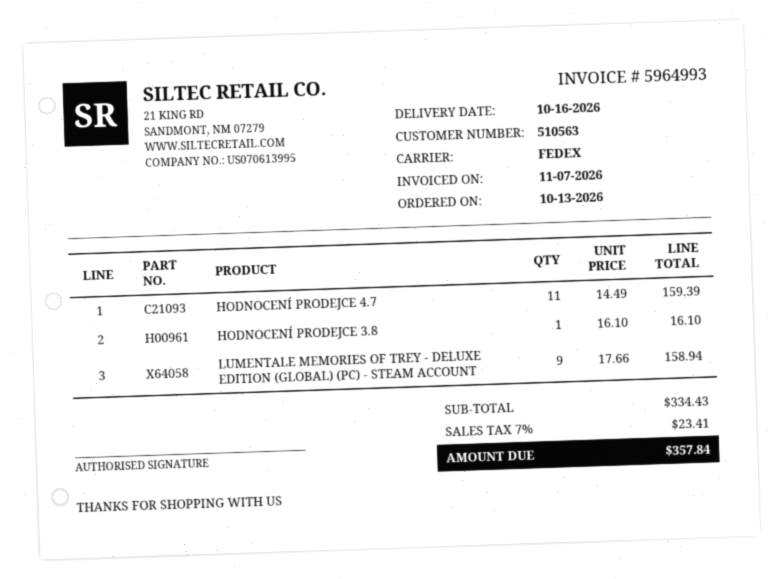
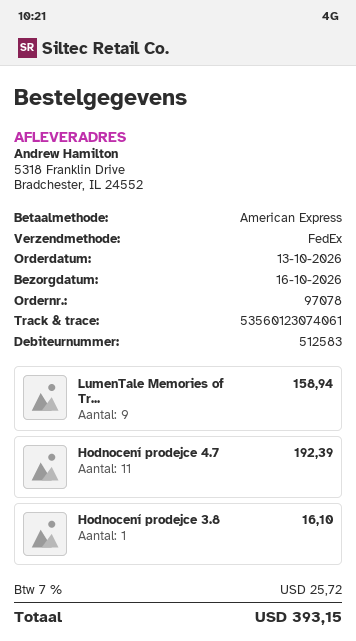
customer number: 510563 -> 512583
HODNOCENÍ PRODEJCE 4.7: 11 for 159.39 -> 11 for 192.39
tax: 7% = 23.41 -> 7% = 25.72
total: 357.84 -> 393.15

